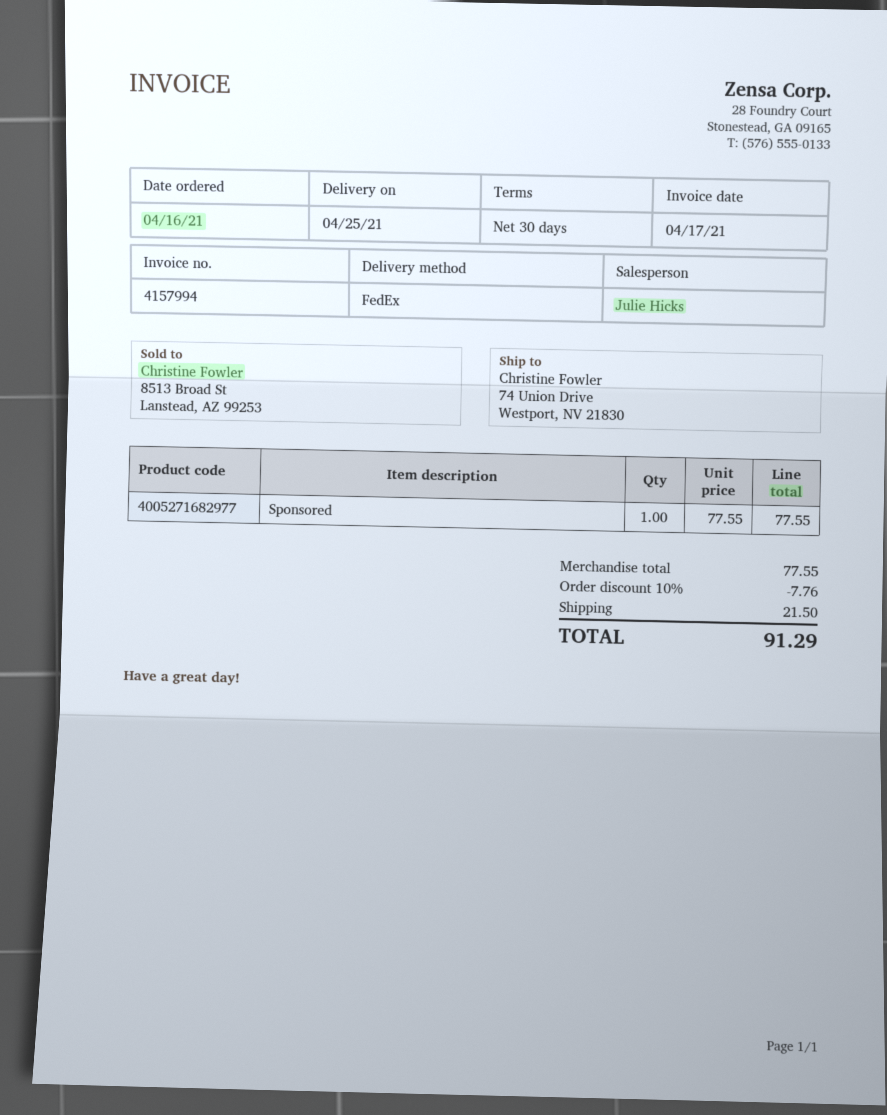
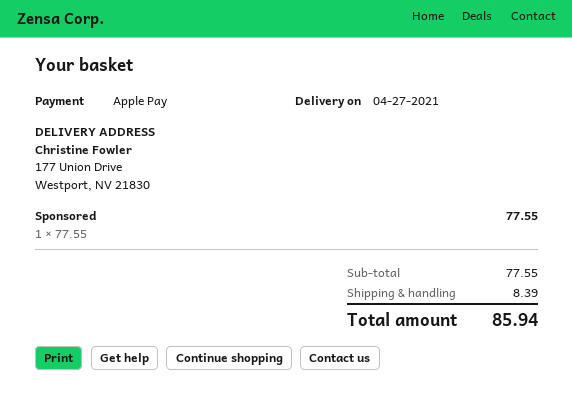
delivery date: 2021-04-25 -> 2021-04-27
ship to: 74 Union Drive, Westport, NV 21830 -> 177 Union Drive, Westport, NV 21830
discount: 10% = 7.76 -> none
shipping: 21.50 -> 8.39
total: 91.29 -> 85.94

